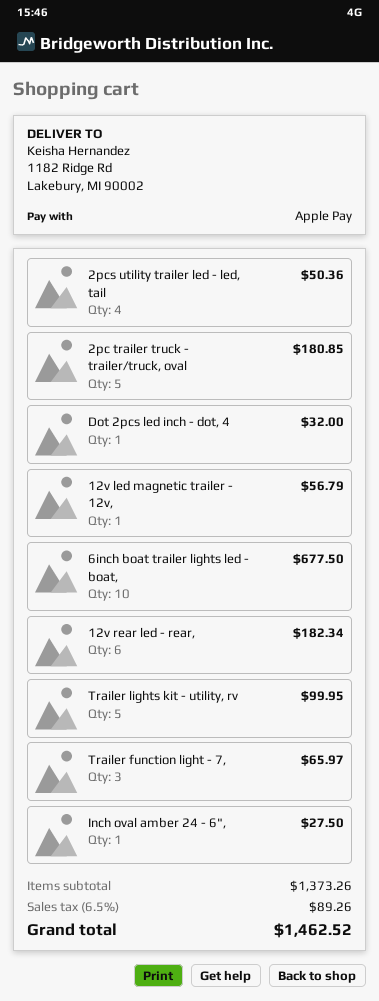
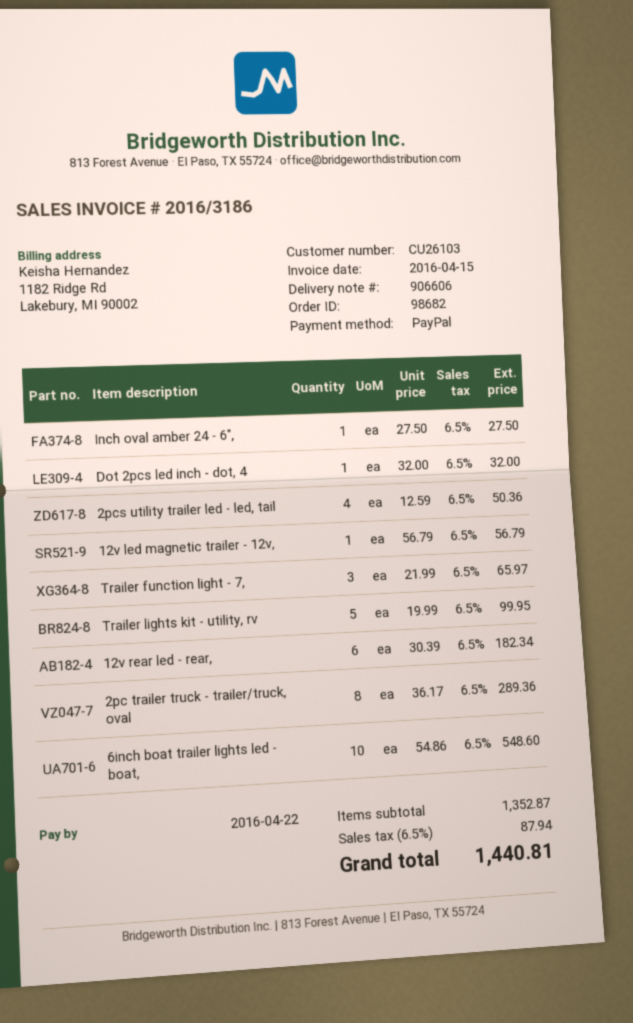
payment method: Apple Pay -> PayPal
2pc trailer truck - trailer/truck, oval: 5 for 180.85 -> 8 for 289.36
6inch boat trailer lights led - boat,: 10 for 677.50 -> 10 for 548.60
subtotal: 1373.26 -> 1352.87
tax: 6.5% = 89.26 -> 6.5% = 87.94
total: 1462.52 -> 1440.81

